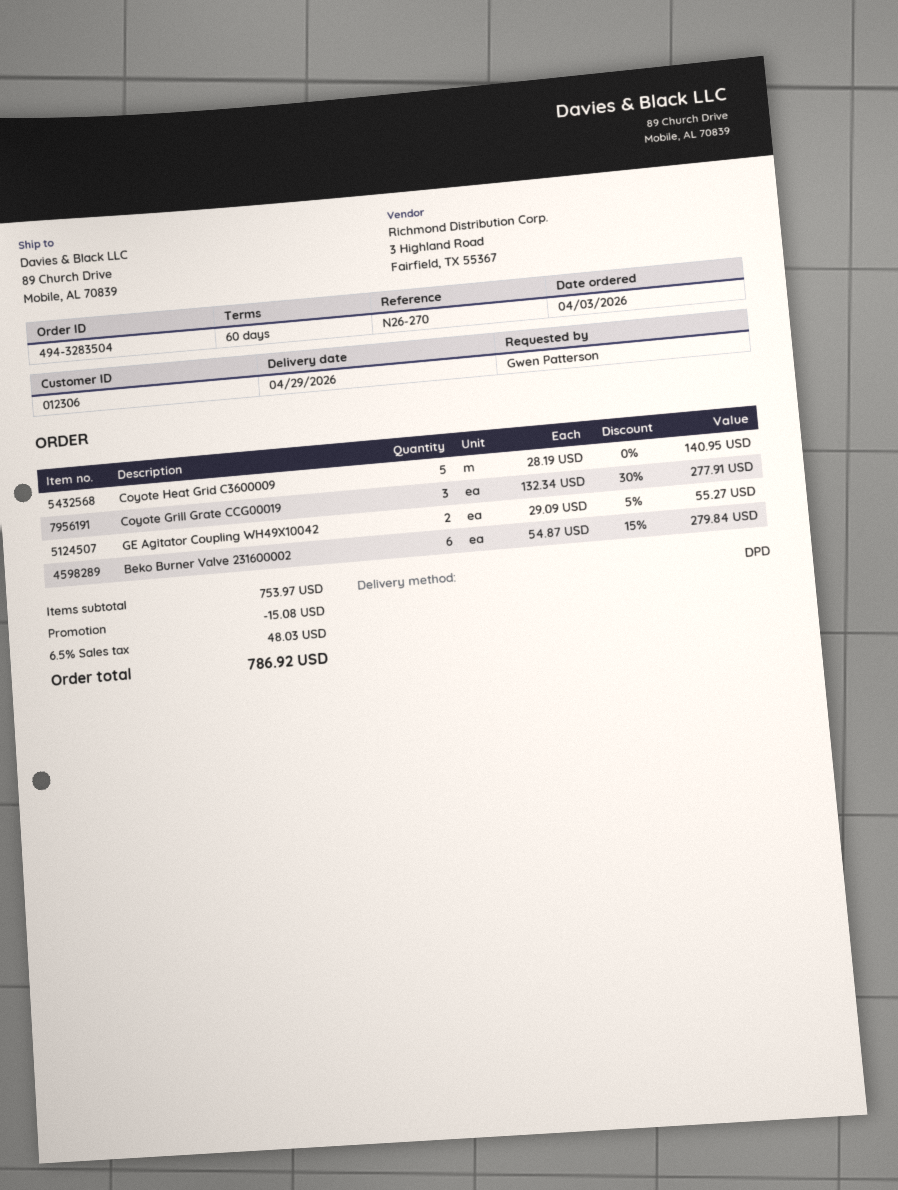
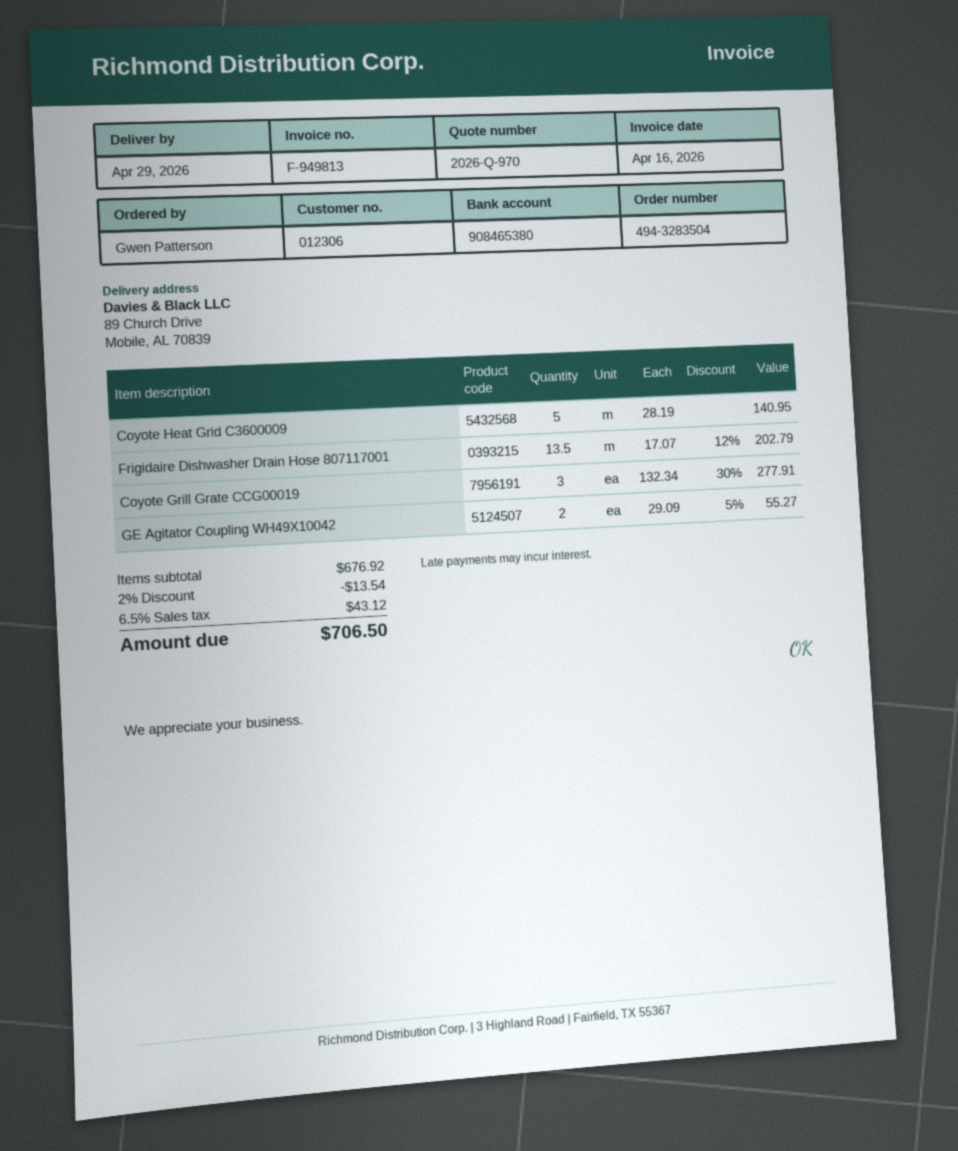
Beko Burner Valve 231600002: 6 x 54.87 - 15% = 279.84 -> none
Frigidaire Dishwasher Drain Hose 807117001: none -> 13.5 x 17.07 - 12% = 202.79
subtotal: 753.97 -> 676.92
discount: 15.08 -> 13.54
tax: 6.5% = 48.03 -> 6.5% = 43.12
total: 786.92 -> 706.50

